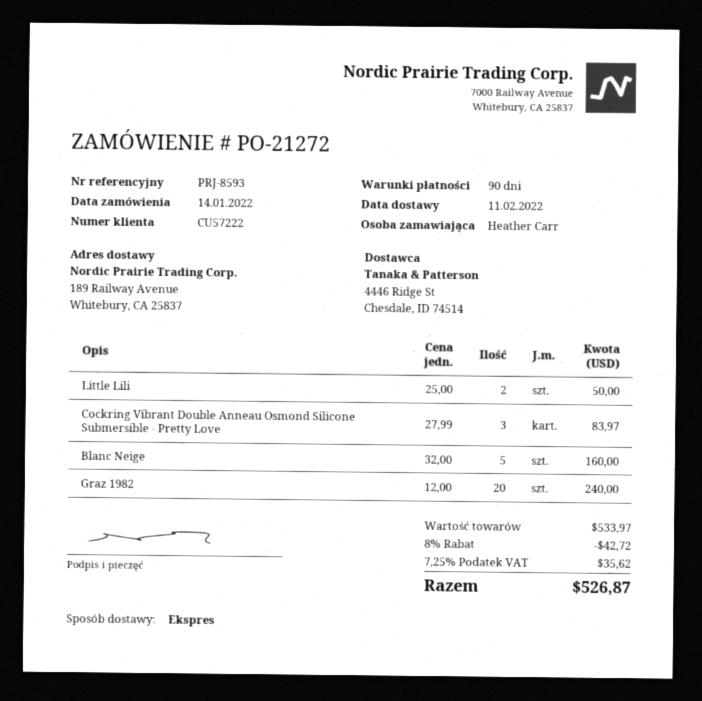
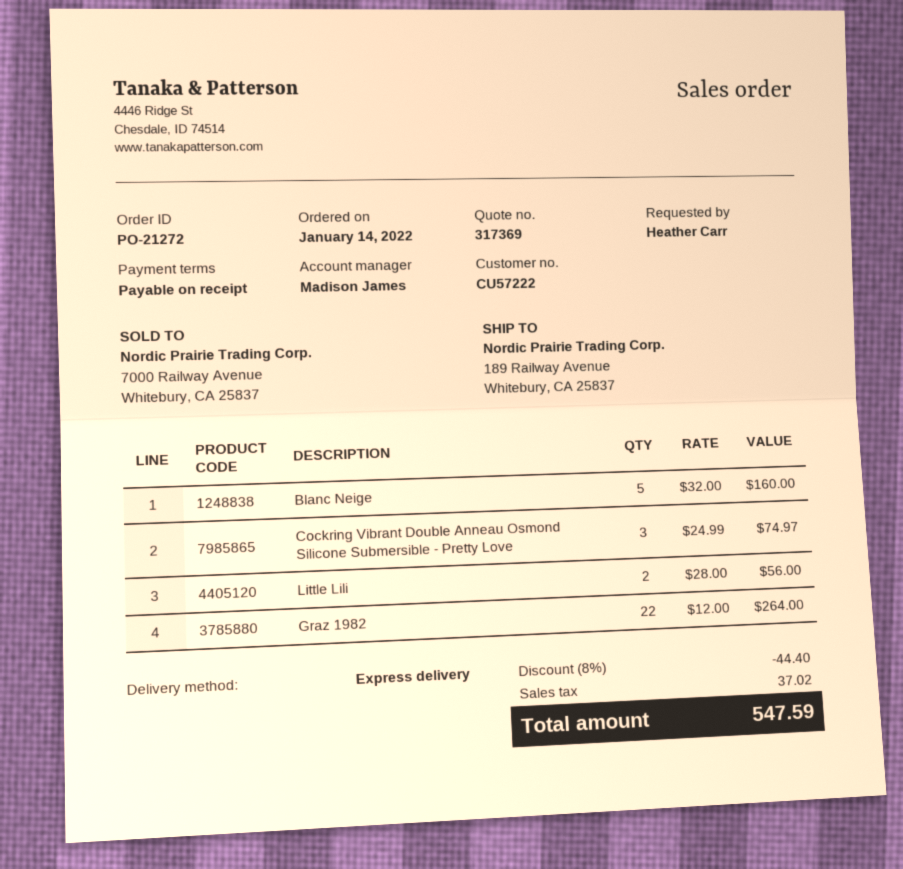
payment terms: 90 days -> on receipt
Little Lili: 2 x 25.00 = 50.00 -> 2 x 28.00 = 56.00
Cockring Vibrant Double Anneau Osmond Silicone Submersible - Pretty Love: 3 x 27.99 = 83.97 -> 3 x 24.99 = 74.97
Graz 1982: 20 x 12.00 = 240.00 -> 22 x 12.00 = 264.00
discount: 8% = 42.72 -> 8% = 44.40
tax: 35.62 -> 37.02
total: 526.87 -> 547.59

